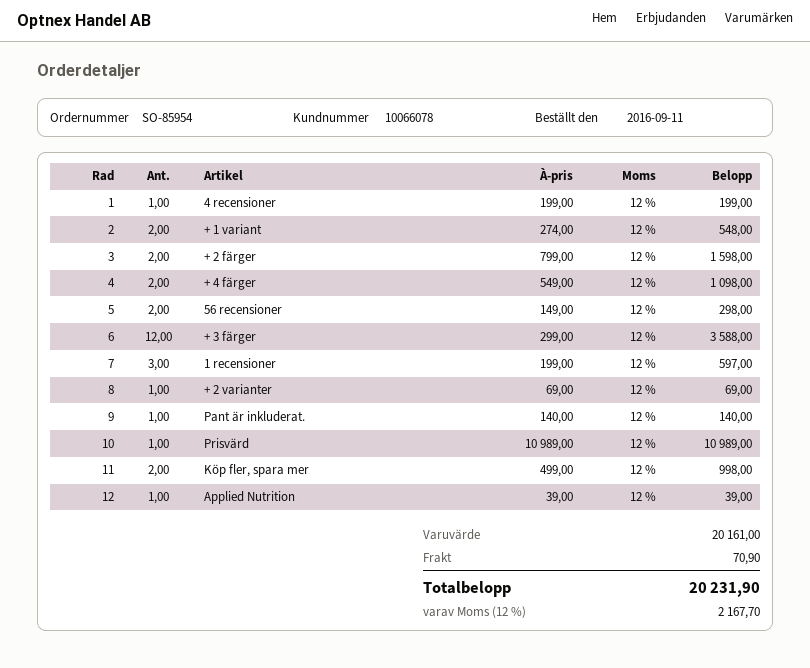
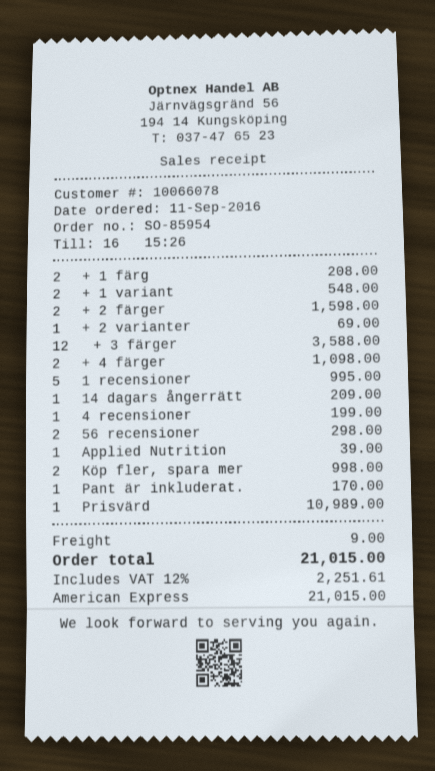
1 recensioner: 3 for 597.00 -> 5 for 995.00
Pant är inkluderat.: 1 for 140.00 -> 1 for 170.00
+ 1 färg: none -> 2 for 208.00
14 dagars ångerrätt: none -> 1 for 209.00
shipping: 70.90 -> 9.00
tax: 12% = 2167.70 -> 12% = 2251.61
total: 20231.90 -> 21015.00

